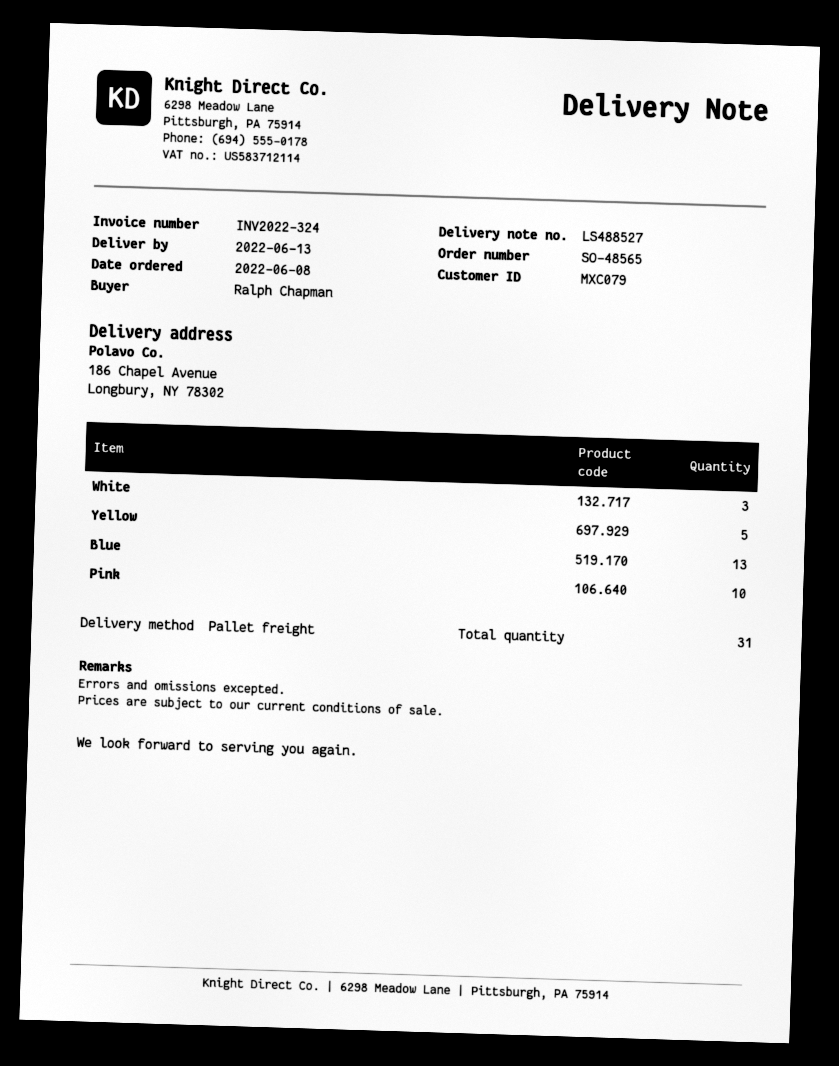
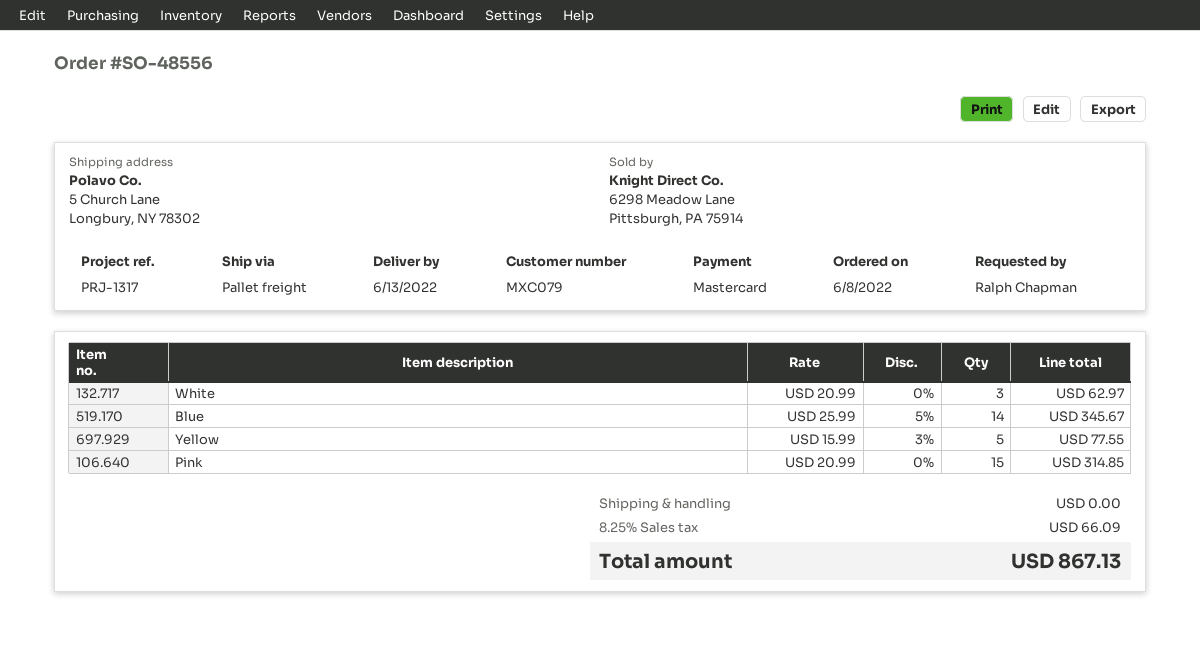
order number: SO-48565 -> SO-48556
ship to: 186 Chapel Avenue, Longbury, NY 78302 -> 5 Church Lane, Longbury, NY 78302
Blue: 13 -> 14
Pink: 10 -> 15

